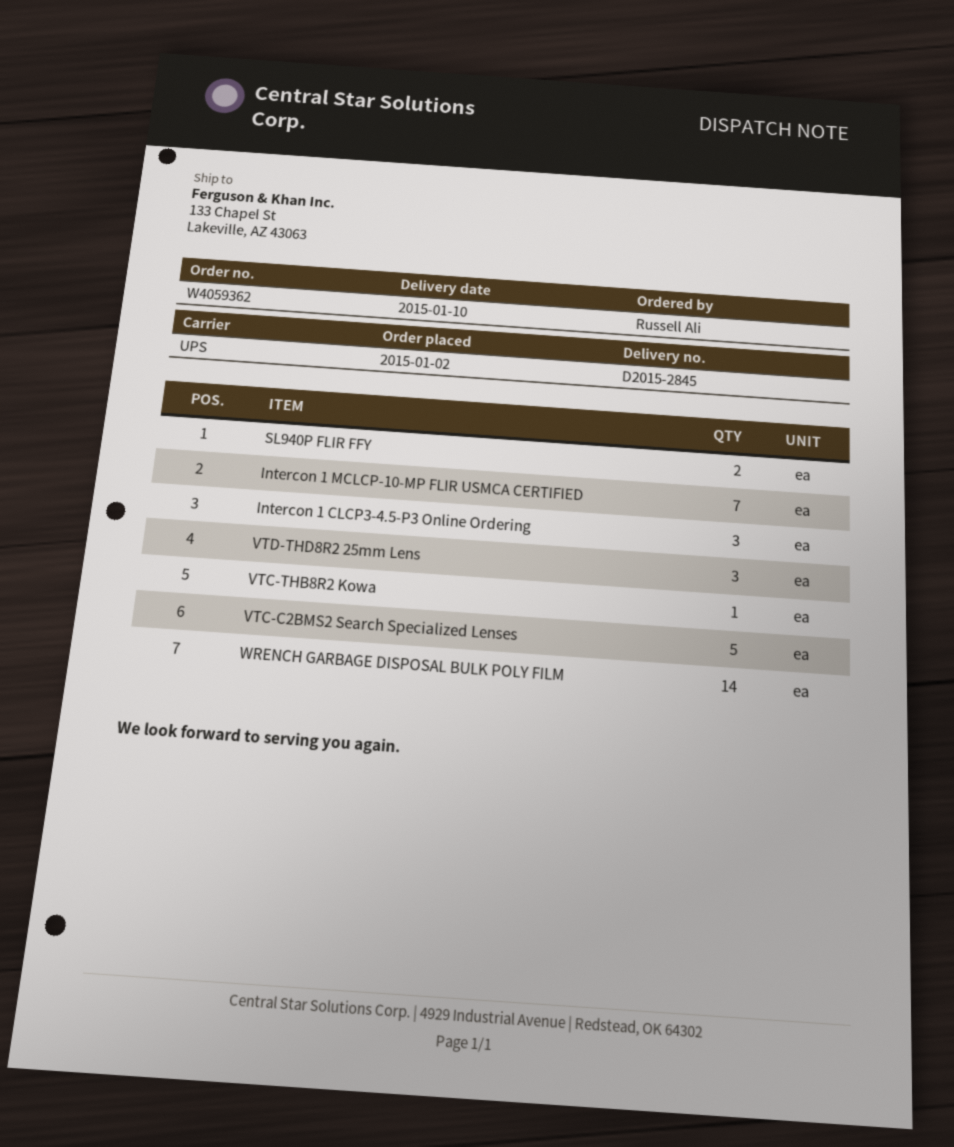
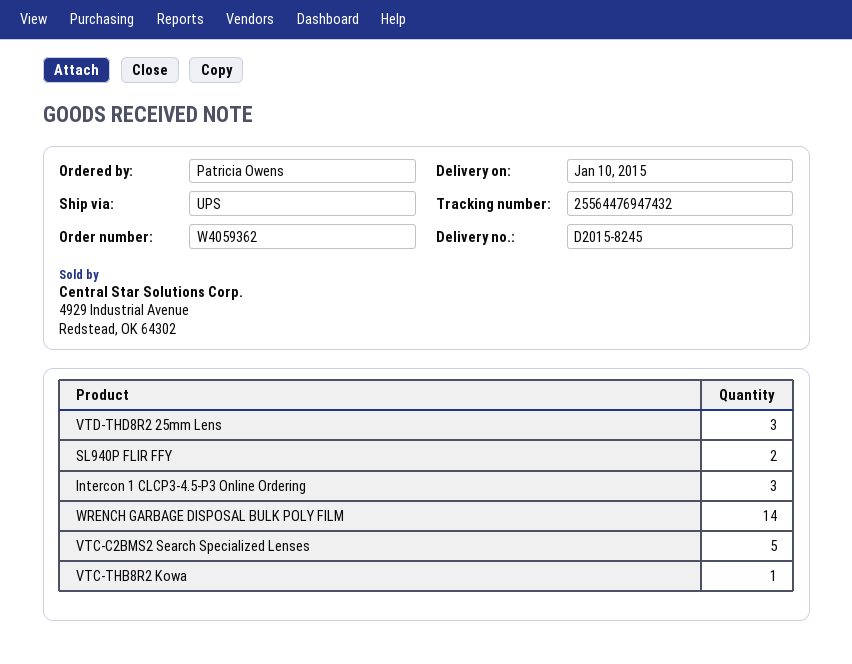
delivery note number: D2015-2845 -> D2015-8245
ordered by: Russell Ali -> Patricia Owens
Intercon 1 MCLCP-10-MP FLIR USMCA CERTIFIED: 7 -> none

